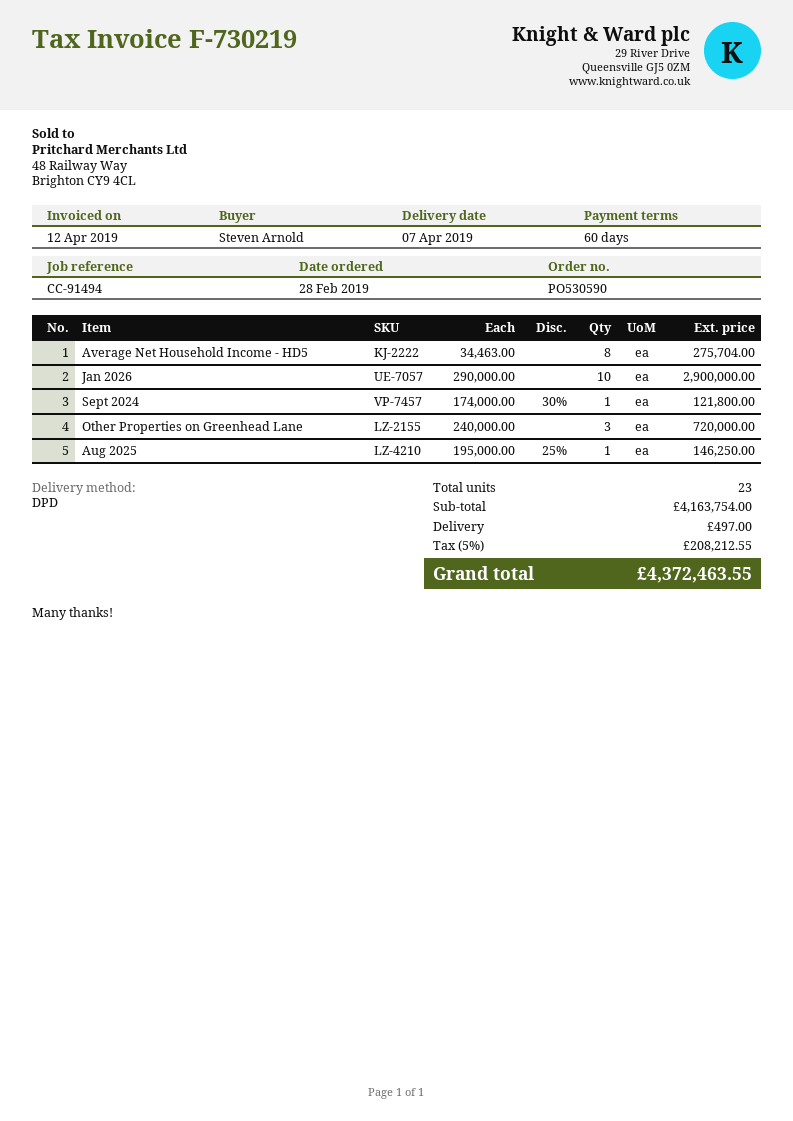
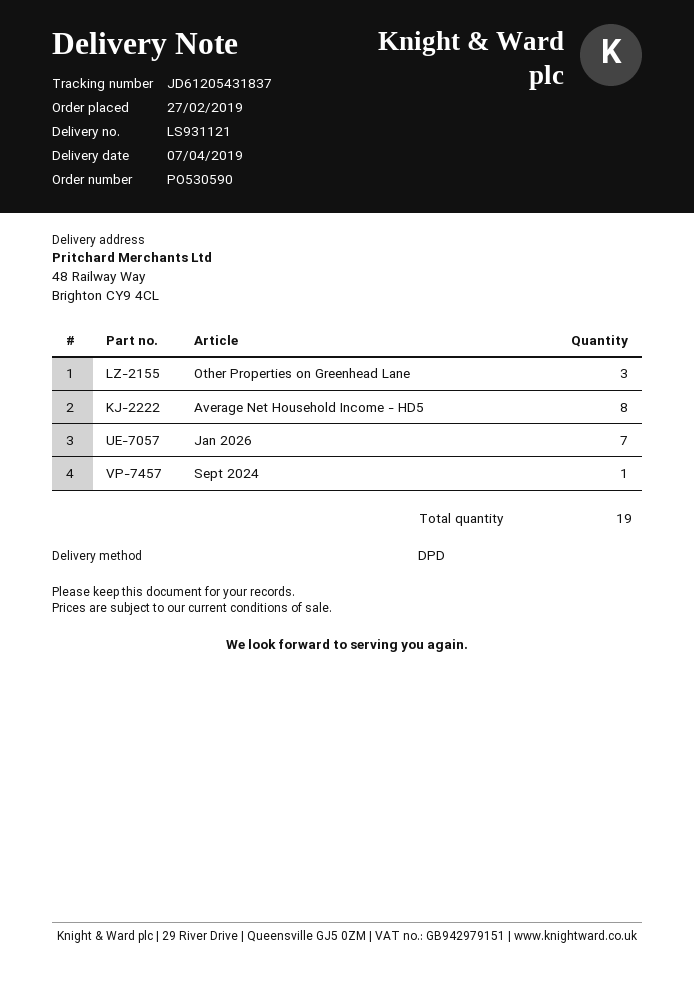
order date: 2019-02-28 -> 2019-02-27
Jan 2026: 10 -> 7
Aug 2025: 1 -> none
total quantity: 23 -> 19

